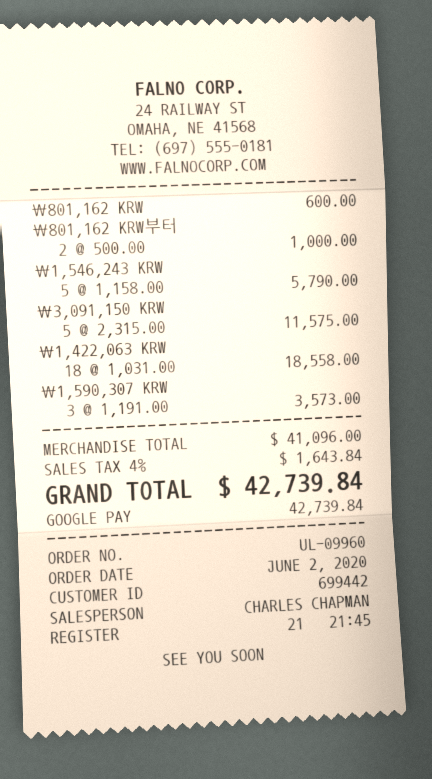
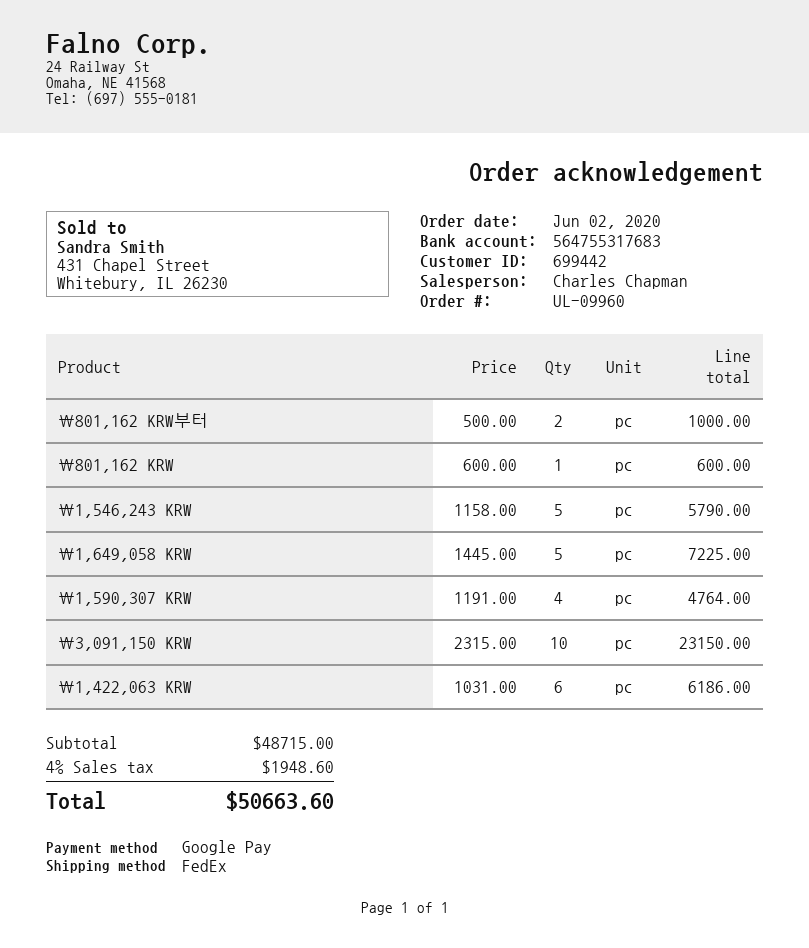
₩3,091,150 KRW: 5 x 2315.00 = 11575.00 -> 10 x 2315.00 = 23150.00
₩1,422,063 KRW: 18 x 1031.00 = 18558.00 -> 6 x 1031.00 = 6186.00
₩1,590,307 KRW: 3 x 1191.00 = 3573.00 -> 4 x 1191.00 = 4764.00
₩1,649,058 KRW: none -> 5 x 1445.00 = 7225.00
subtotal: 41096.00 -> 48715.00
tax: 4% = 1643.84 -> 4% = 1948.60
total: 42739.84 -> 50663.60

